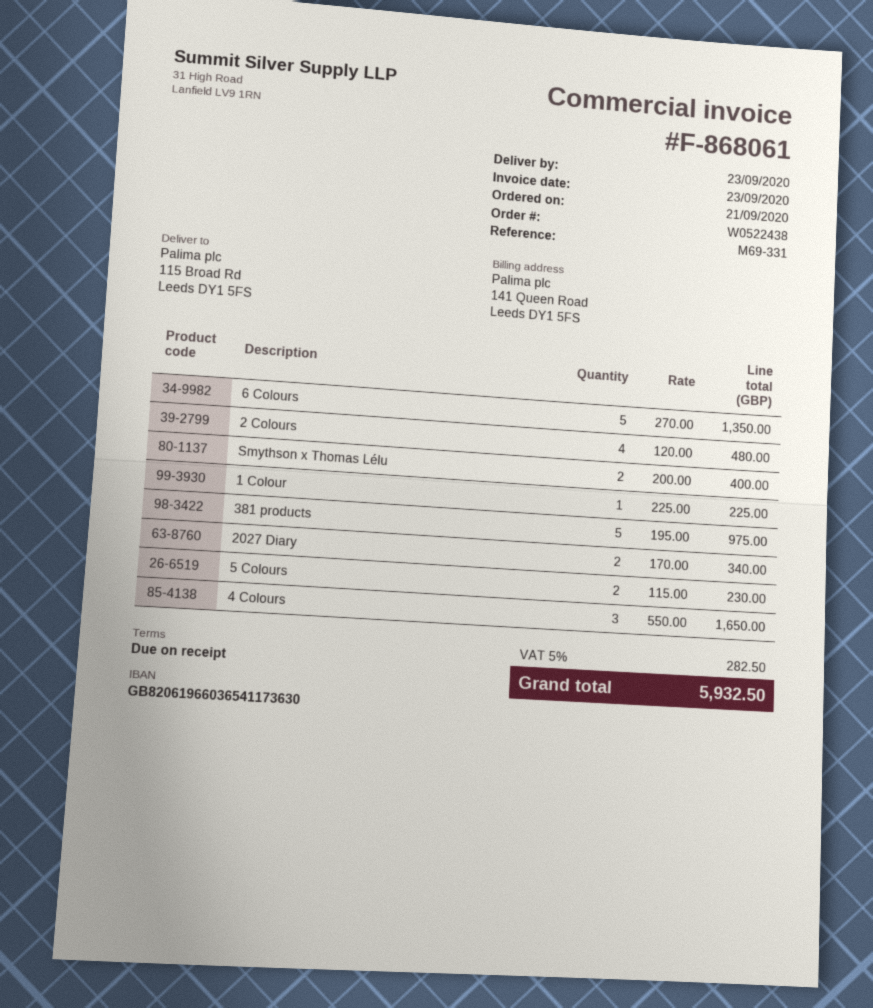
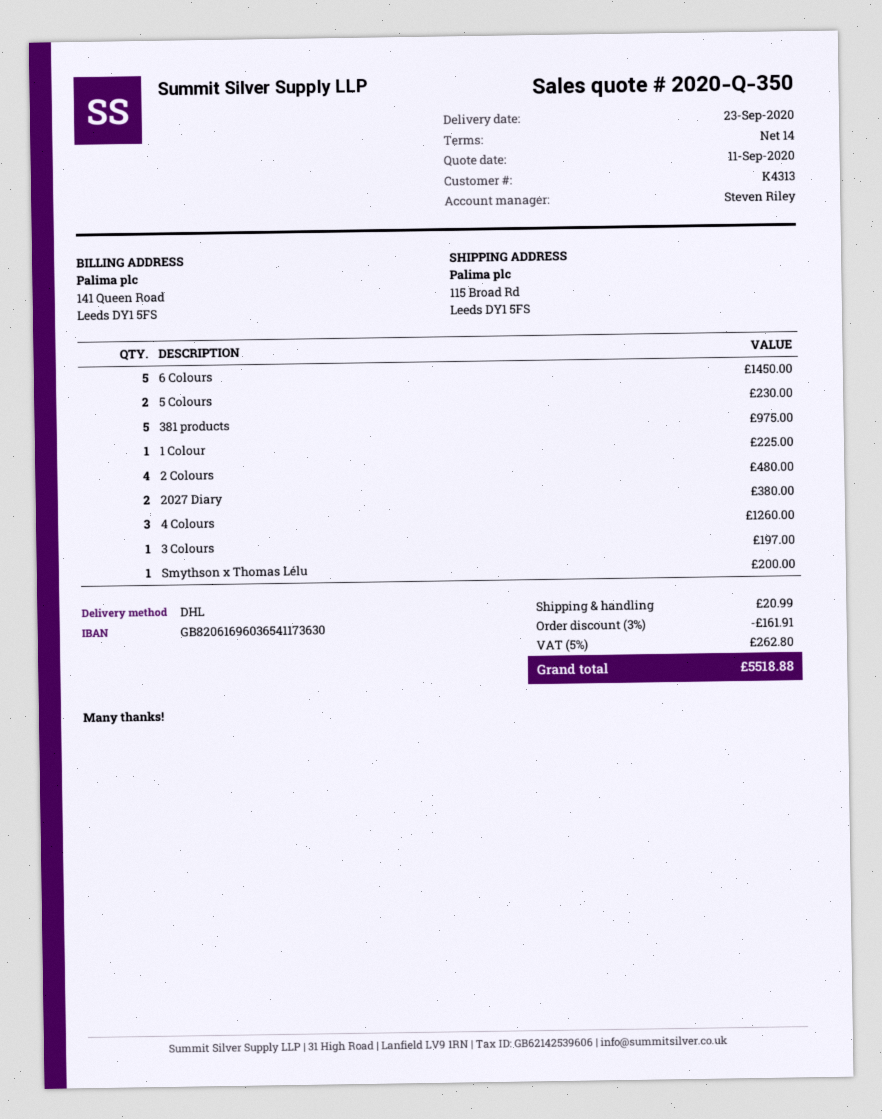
payment terms: on receipt -> 14 days
bank account: GB82061966036541173630 -> GB82061696036541173630
6 Colours: 5 for 1350.00 -> 5 for 1450.00
Smythson x Thomas Lélu: 2 for 400.00 -> 1 for 200.00
2027 Diary: 2 for 340.00 -> 2 for 380.00
4 Colours: 3 for 1650.00 -> 3 for 1260.00
3 Colours: none -> 1 for 197.00
discount: none -> 3% = 161.91
shipping: none -> 20.99
tax: 5% = 282.50 -> 5% = 262.80
total: 5932.50 -> 5518.88

